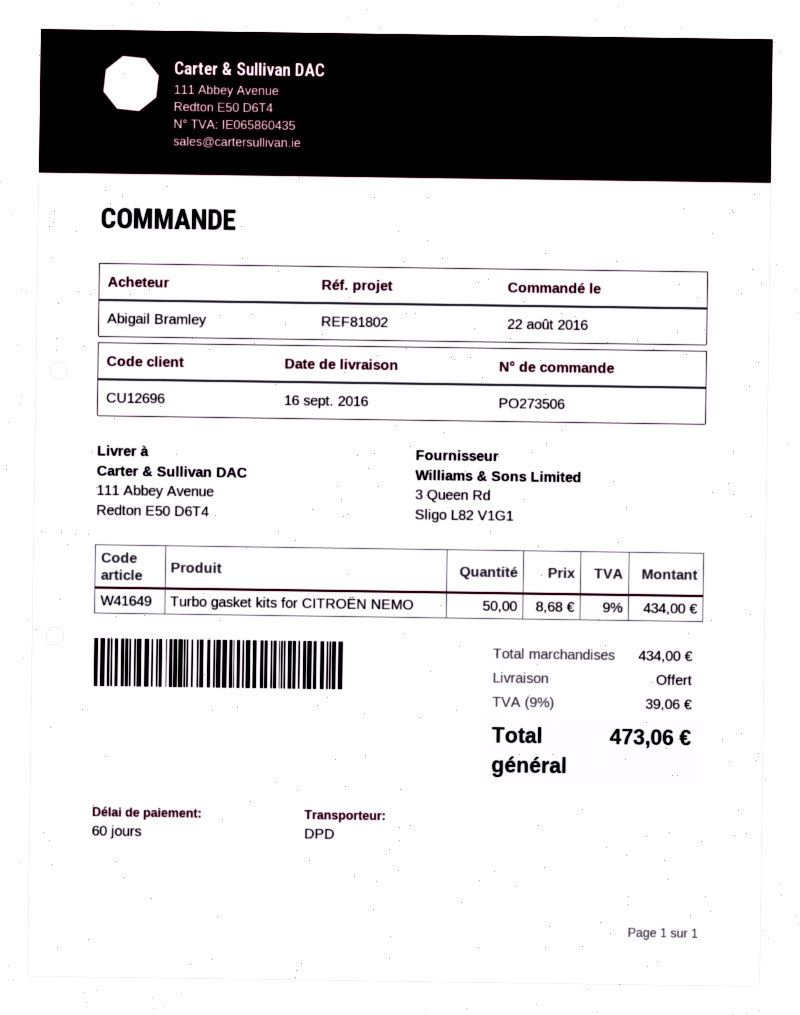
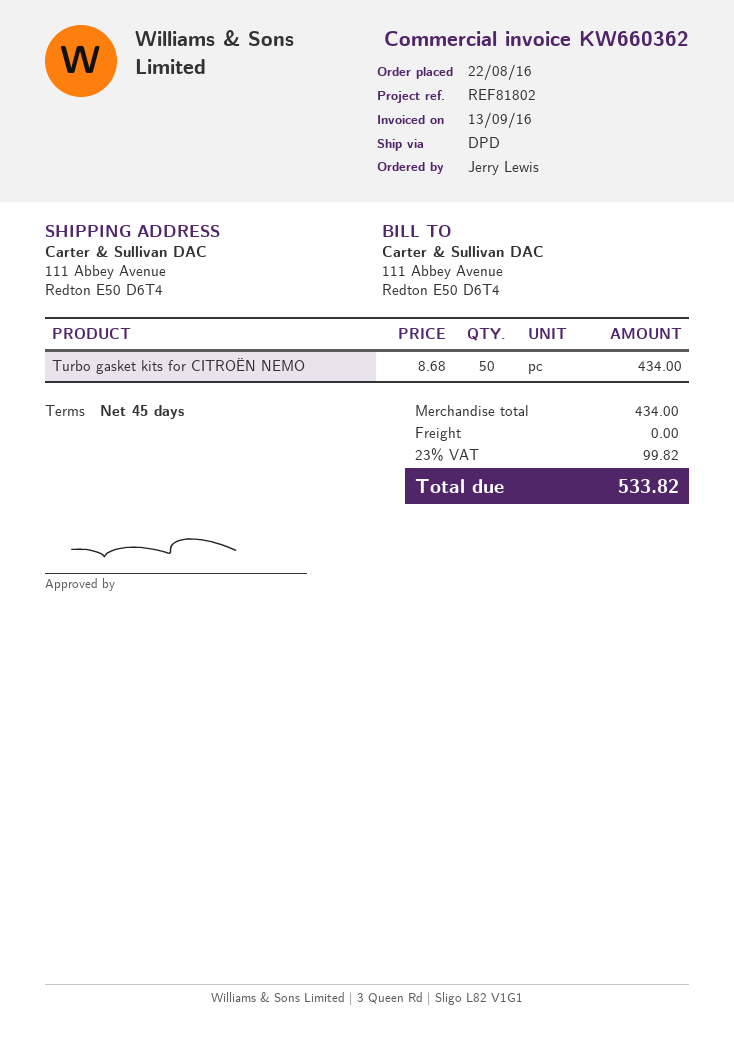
payment terms: 60 days -> 45 days
ordered by: Abigail Bramley -> Jerry Lewis
tax: 9% = 39.06 -> 23% = 99.82
total: 473.06 -> 533.82

